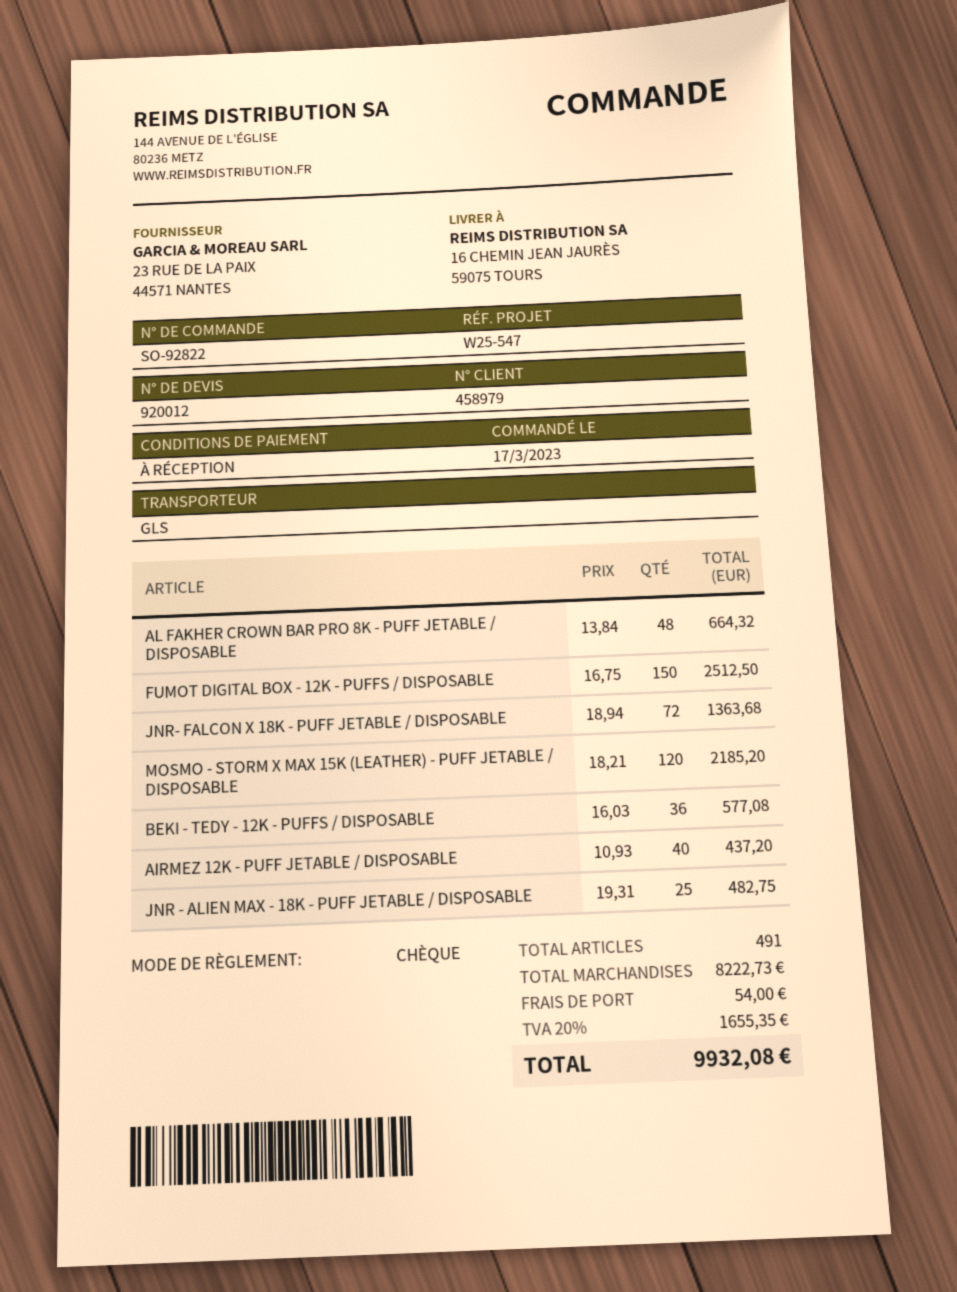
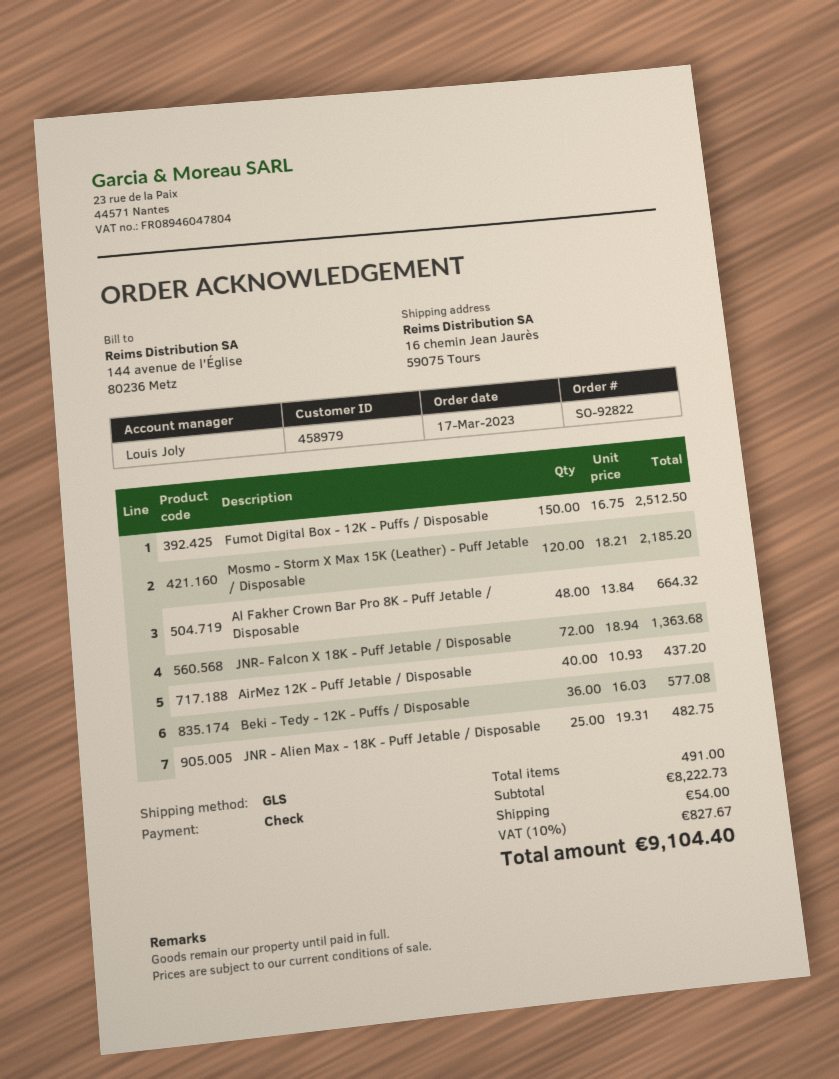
tax: 20% = 1655.35 -> 10% = 827.67
total: 9932.08 -> 9104.40

